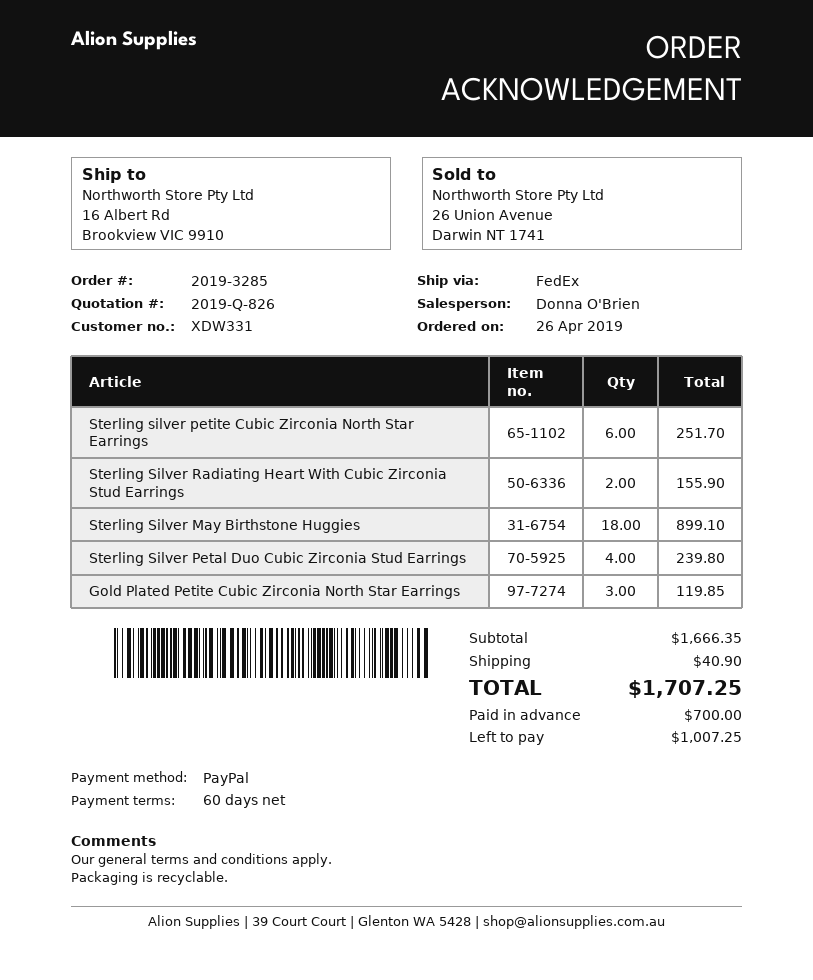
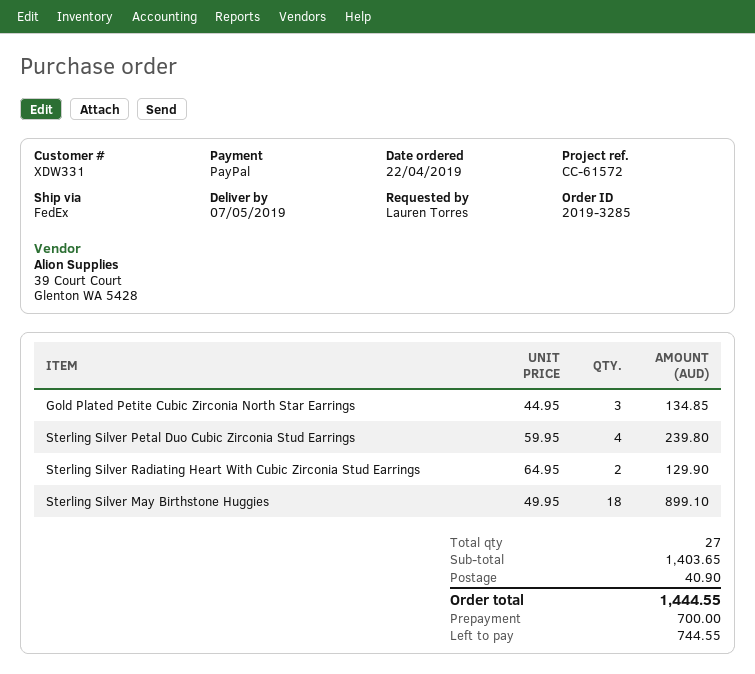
order date: 2019-04-26 -> 2019-04-22
Sterling silver petite Cubic Zirconia North Star Earrings: 6 for 251.70 -> none
Sterling Silver Radiating Heart With Cubic Zirconia Stud Earrings: 2 for 155.90 -> 2 for 129.90
Gold Plated Petite Cubic Zirconia North Star Earrings: 3 for 119.85 -> 3 for 134.85
subtotal: 1666.35 -> 1403.65
total: 1707.25 -> 1444.55
balance: 1007.25 -> 744.55

